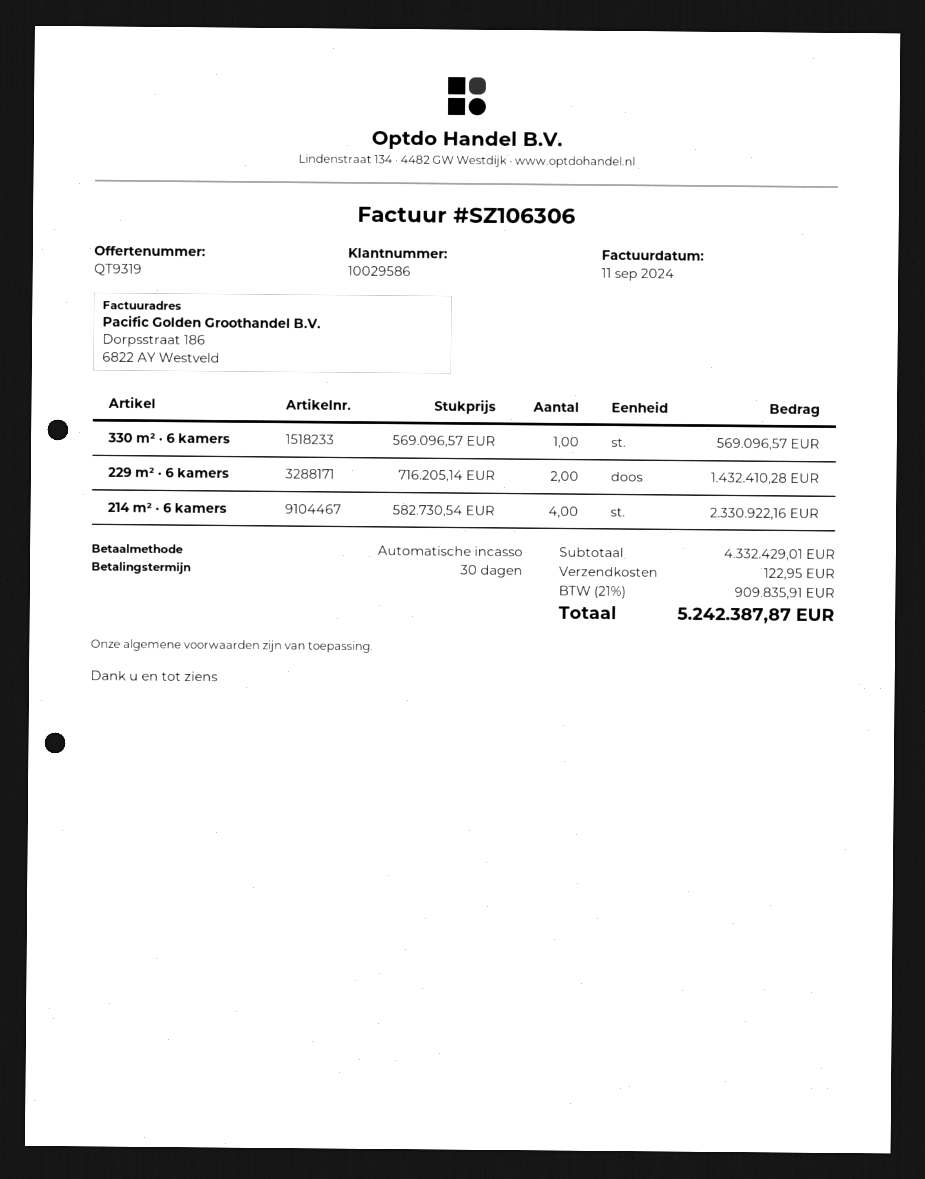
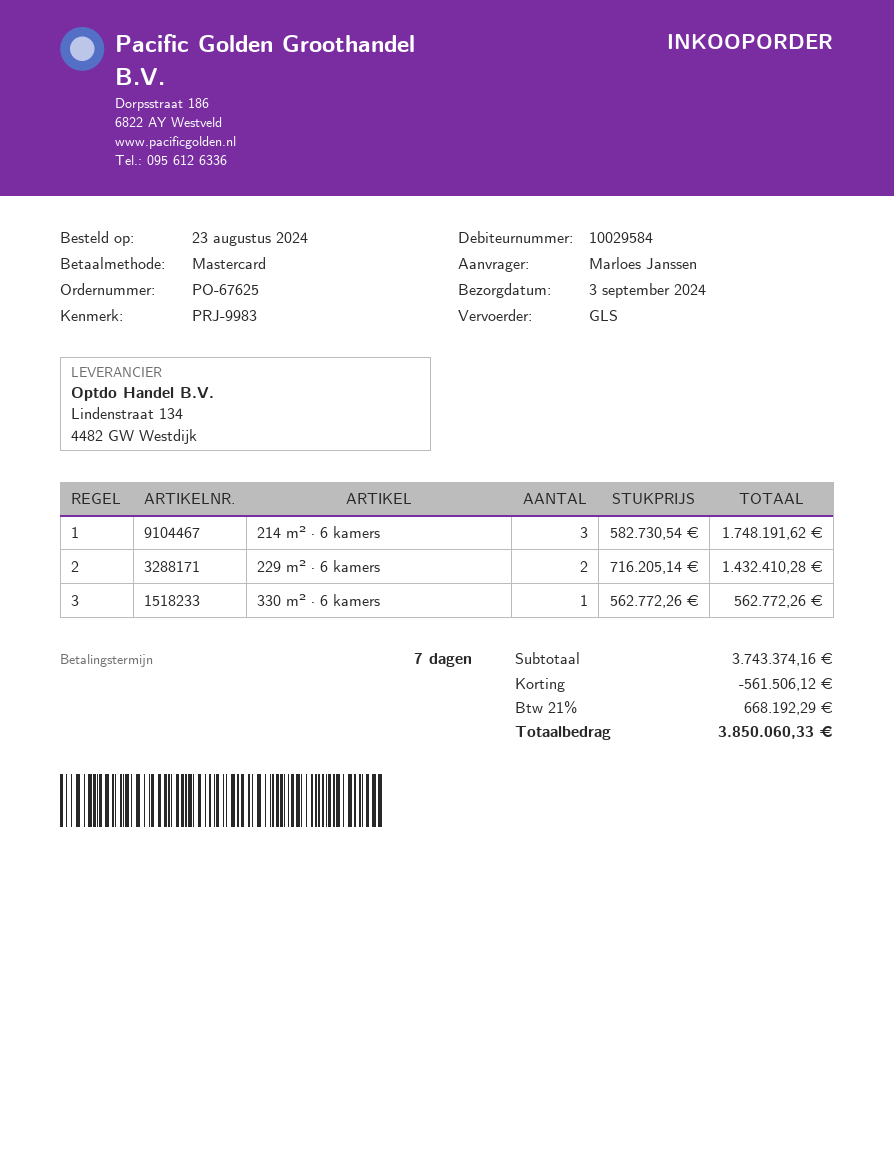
payment terms: 30 days -> 7 days
customer number: 10029586 -> 10029584
payment method: direct debit -> Mastercard
330 m² · 6 kamers: 1 x 569096.57 = 569096.57 -> 1 x 562772.26 = 562772.26
214 m² · 6 kamers: 4 x 582730.54 = 2330922.16 -> 3 x 582730.54 = 1748191.62
subtotal: 4332429.01 -> 3743374.16
discount: none -> 561506.12
shipping: 122.95 -> none
tax: 21% = 909835.91 -> 21% = 668192.29
total: 5242387.87 -> 3850060.33

